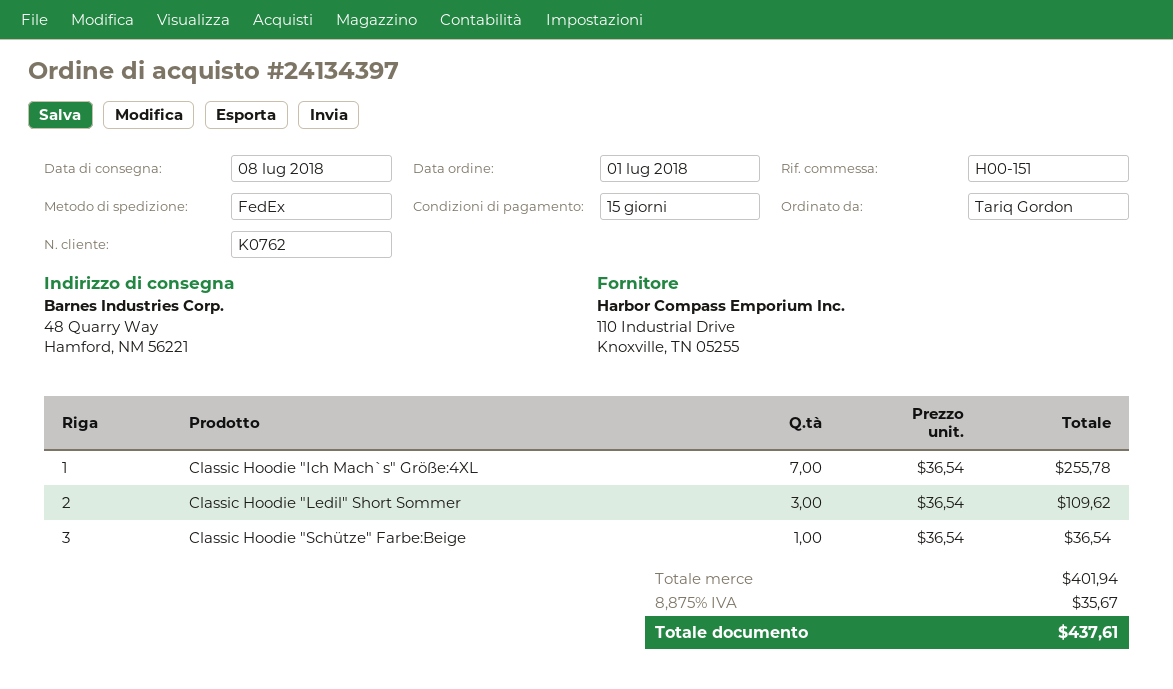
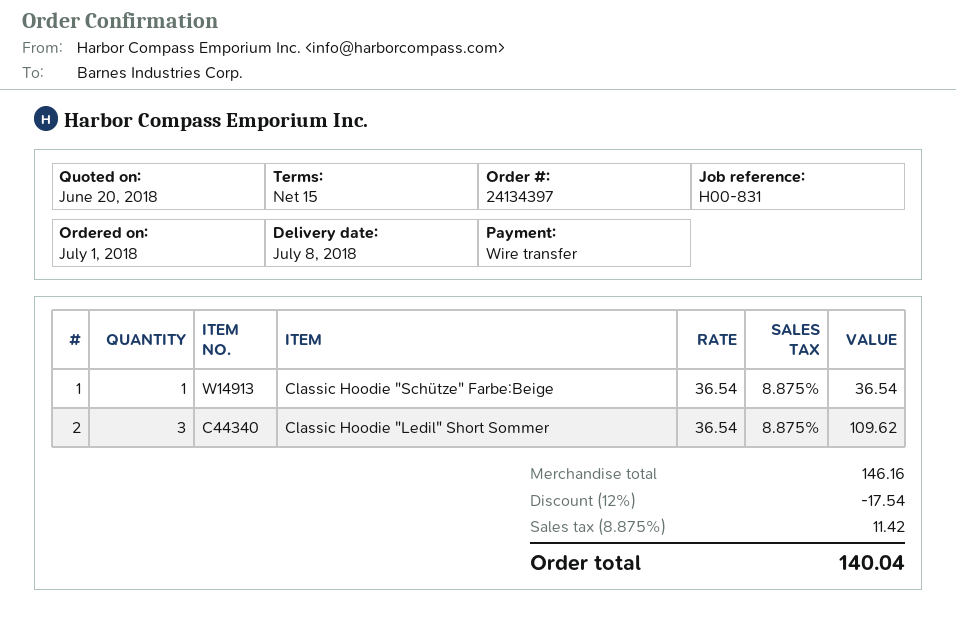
reference: H00-151 -> H00-831
Classic Hoodie "Ich Mach`s" Größe:4XL: 7 x 36.54 = 255.78 -> none
subtotal: 401.94 -> 146.16
discount: none -> 12% = 17.54
tax: 8.875% = 35.67 -> 8.875% = 11.42
total: 437.61 -> 140.04

